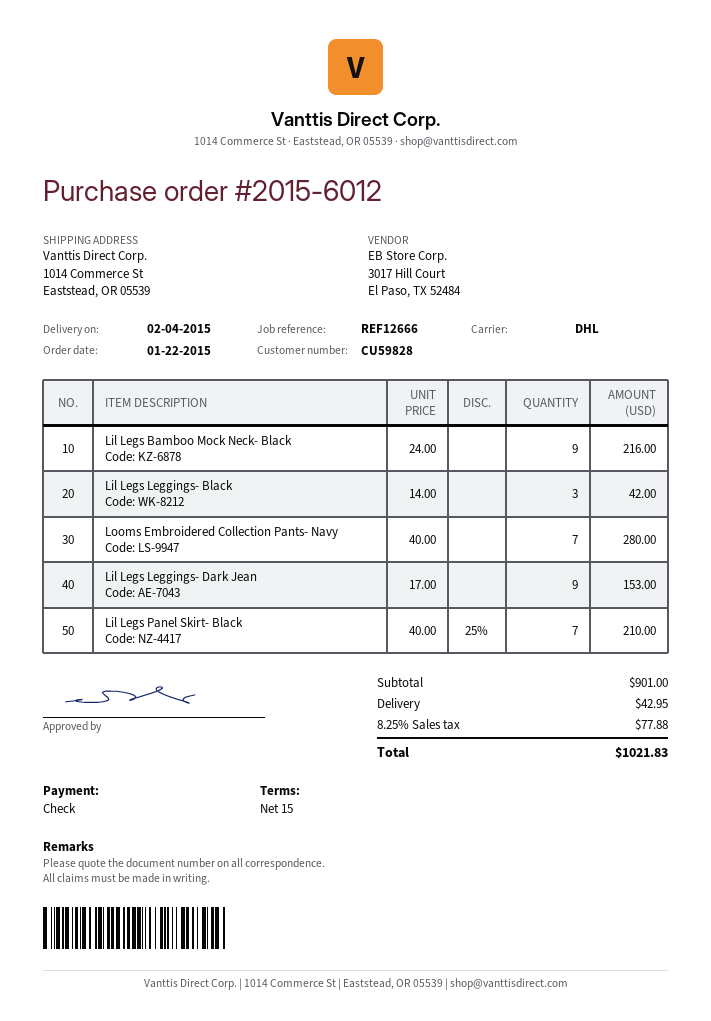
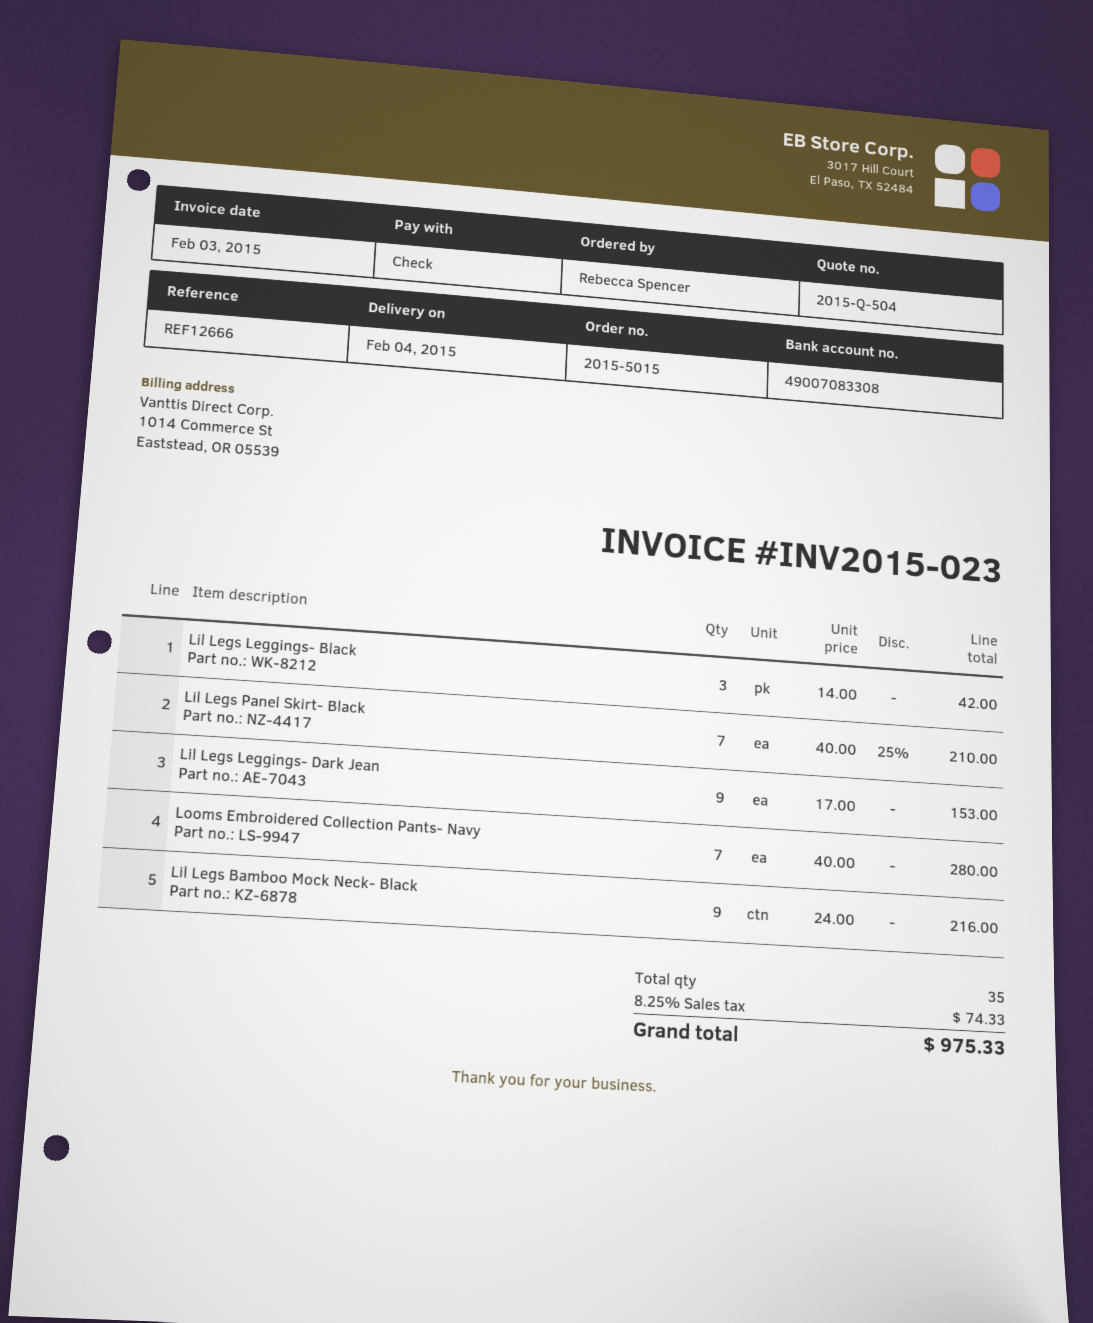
order number: 2015-6012 -> 2015-5015
shipping: 42.95 -> none
tax: 8.25% = 77.88 -> 8.25% = 74.33
total: 1021.83 -> 975.33

